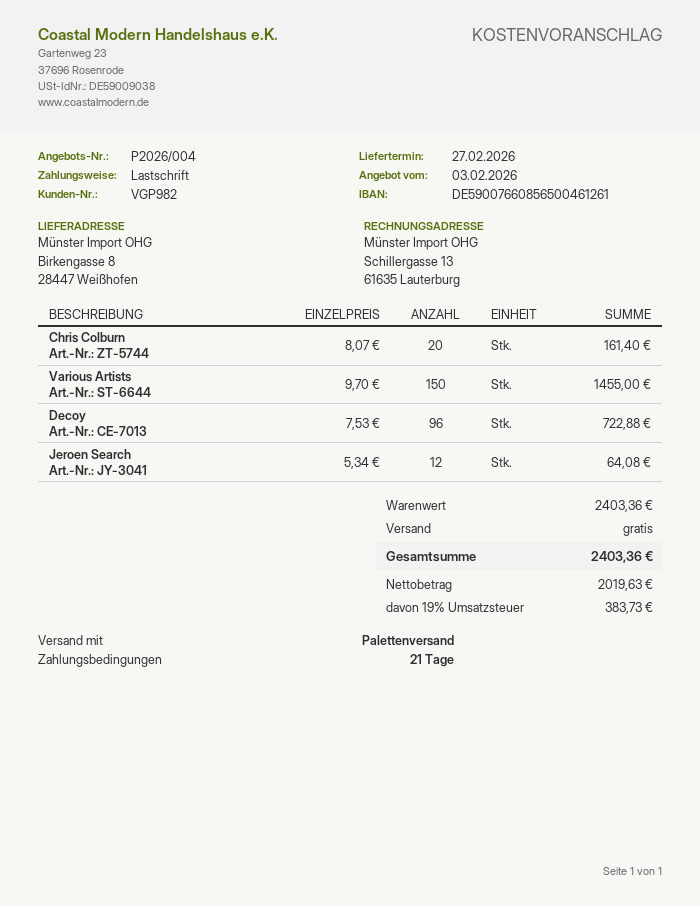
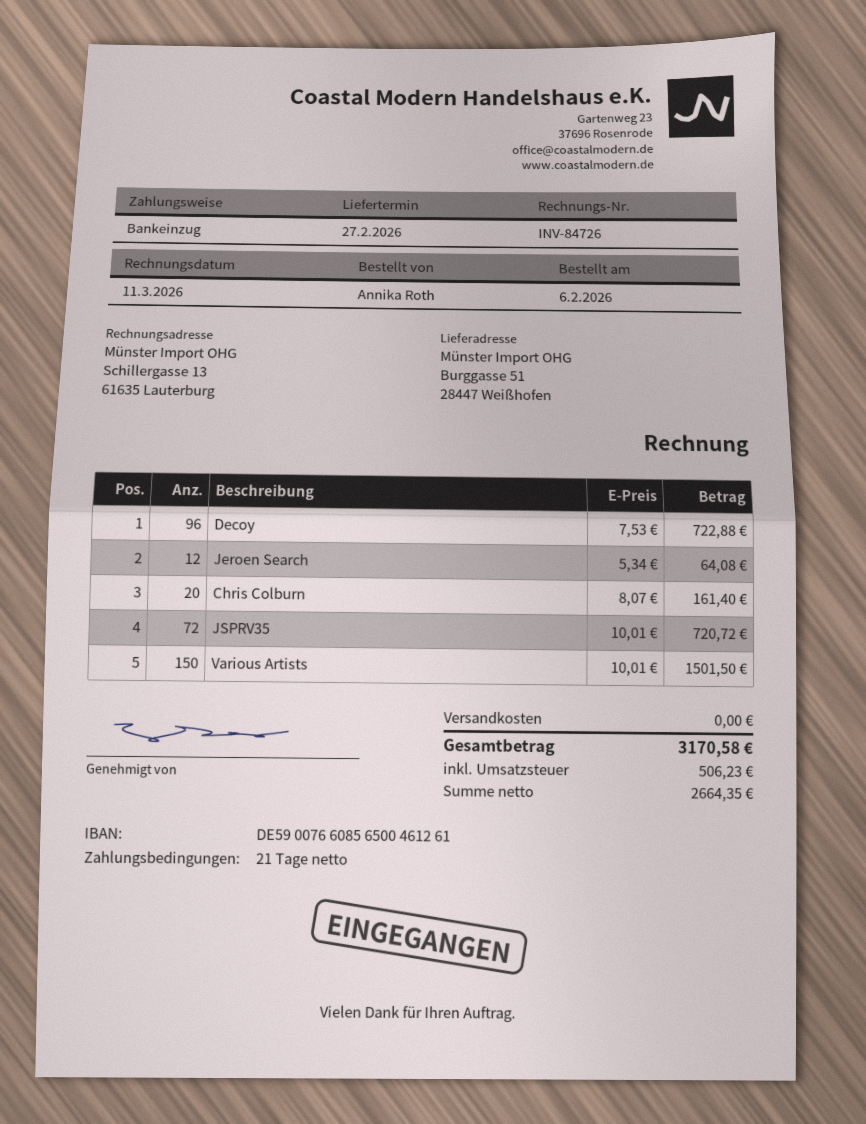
ship to: Birkengasse 8, 28447 Weißhofen -> Burggasse 51, 28447 Weißhofen
Various Artists: 150 x 9.70 = 1455.00 -> 150 x 10.01 = 1501.50
JSPRV35: none -> 72 x 10.01 = 720.72
net: 2019.63 -> 2664.35
tax: 383.73 -> 506.23
total: 2403.36 -> 3170.58

